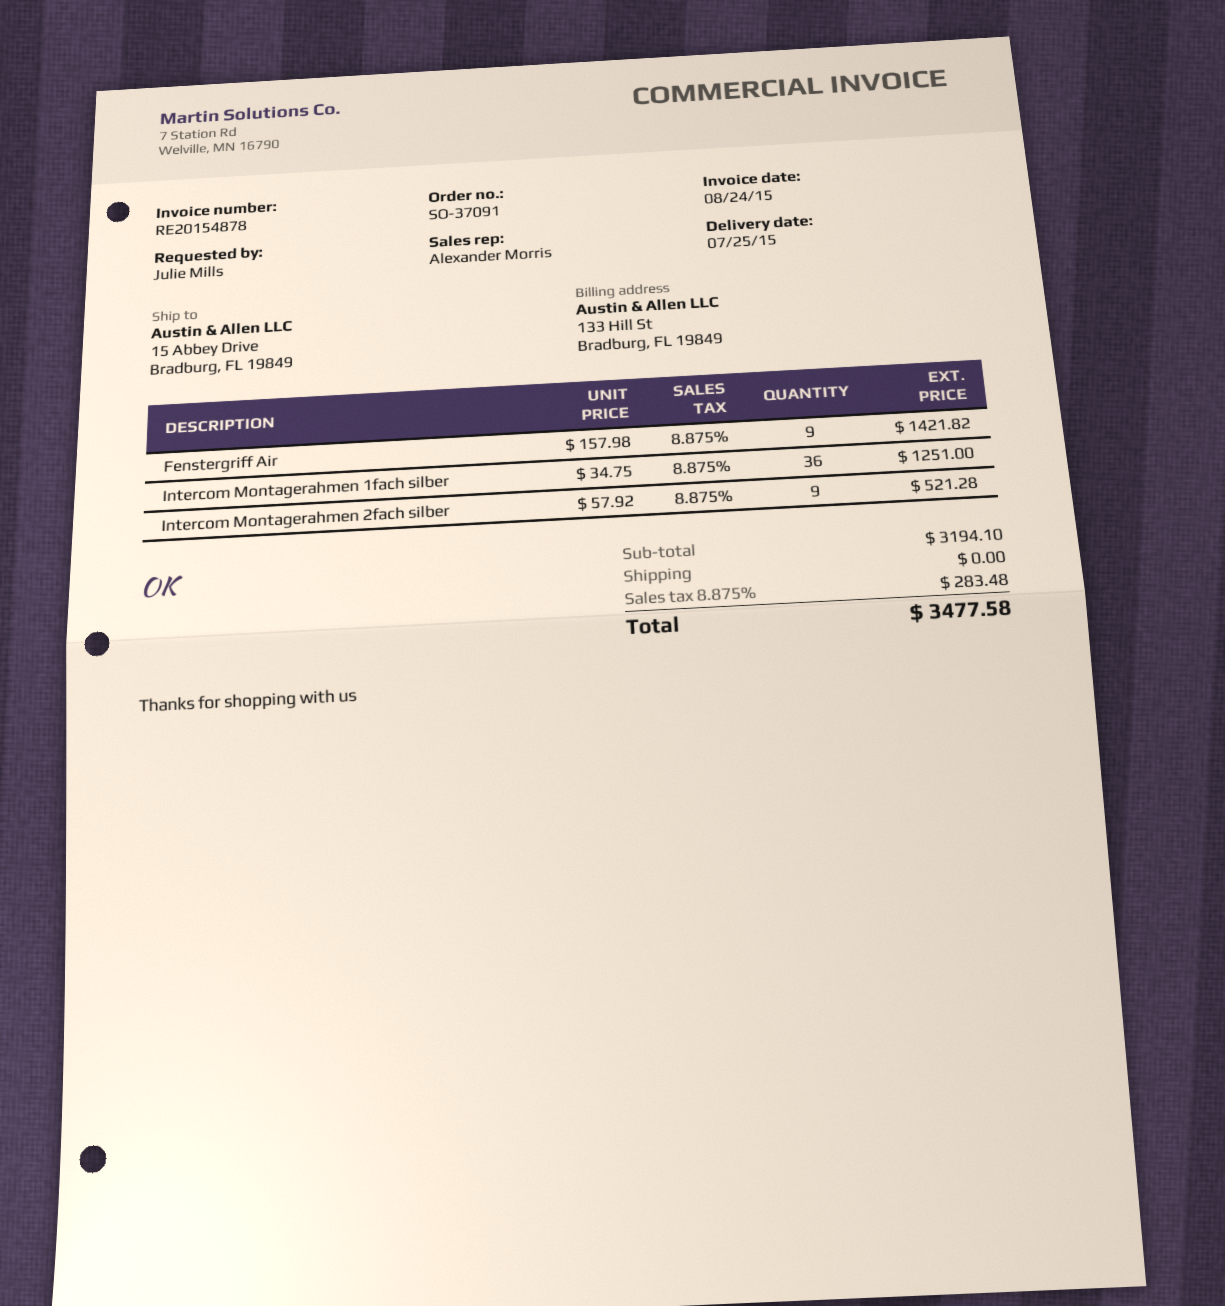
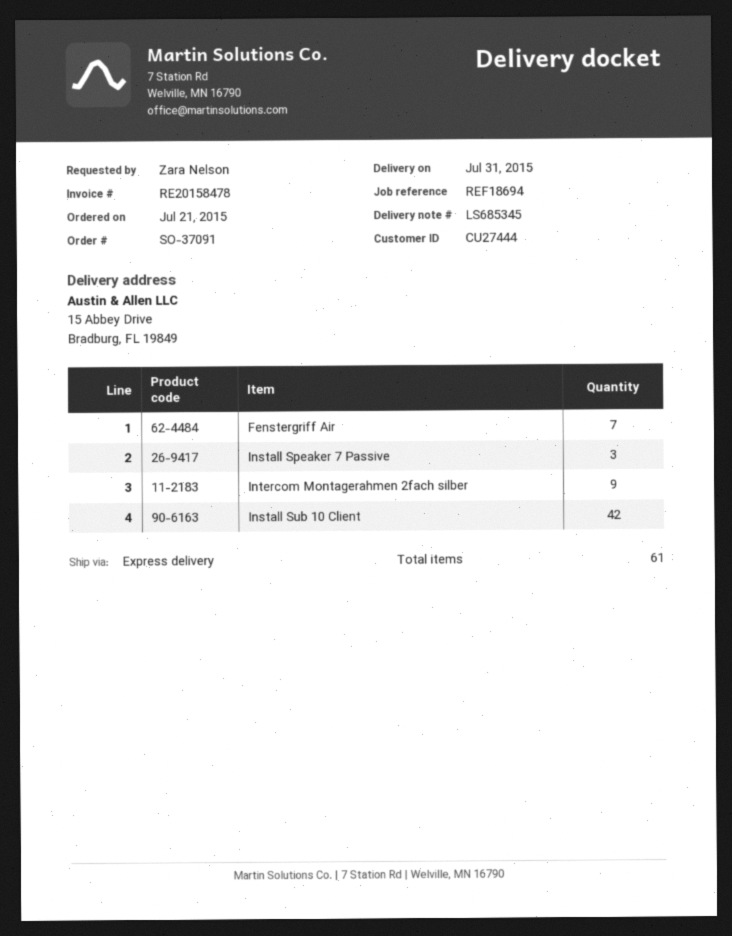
delivery date: 2015-07-25 -> 2015-07-31
invoice number: RE20154878 -> RE20158478
ordered by: Julie Mills -> Zara Nelson
Fenstergriff Air: 9 -> 7
Intercom Montagerahmen 1fach silber: 36 -> none
Install Speaker 7 Passive: none -> 3
Install Sub 10 Client: none -> 42

